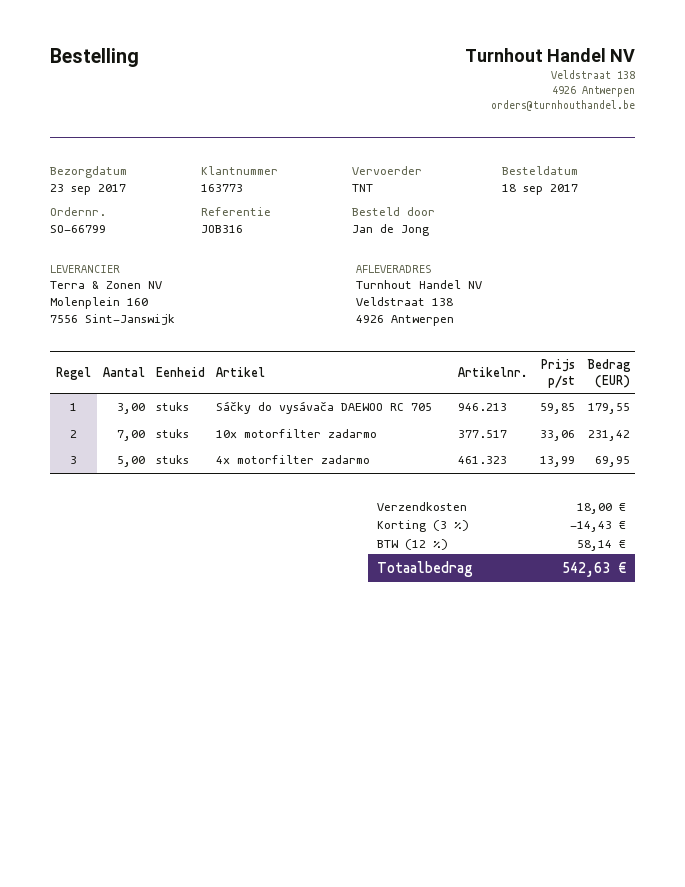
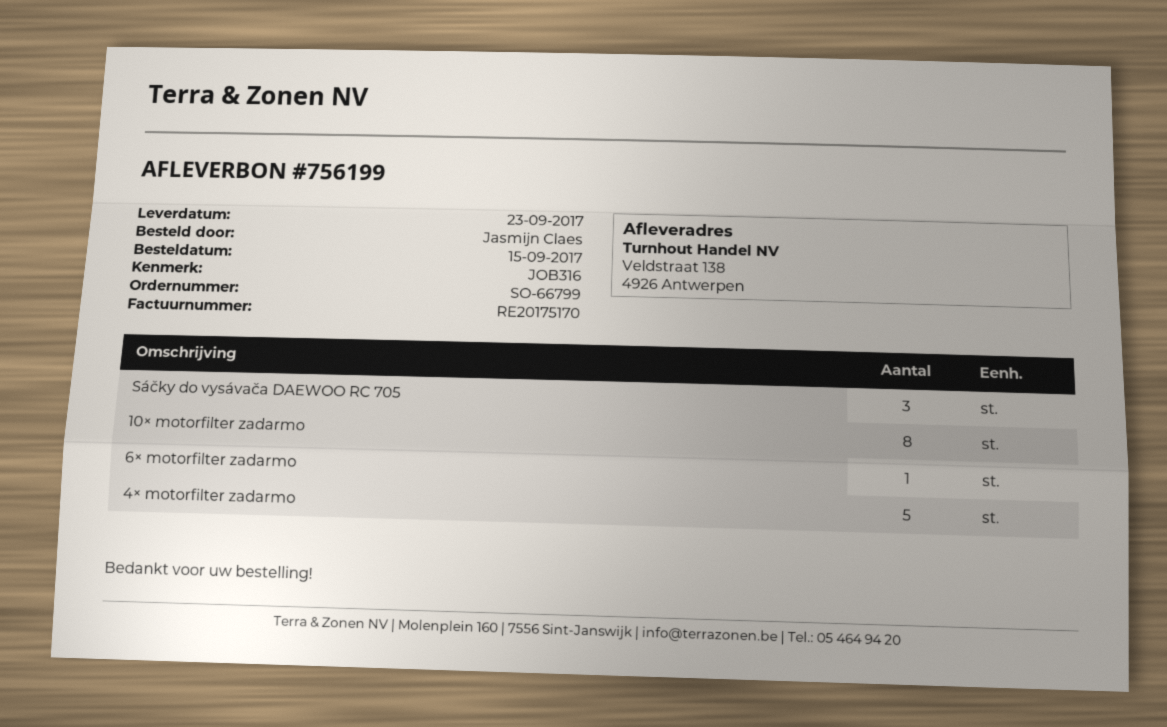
order date: 2017-09-18 -> 2017-09-15
ordered by: Jan de Jong -> Jasmijn Claes
10× motorfilter zadarmo: 7 -> 8
6× motorfilter zadarmo: none -> 1

